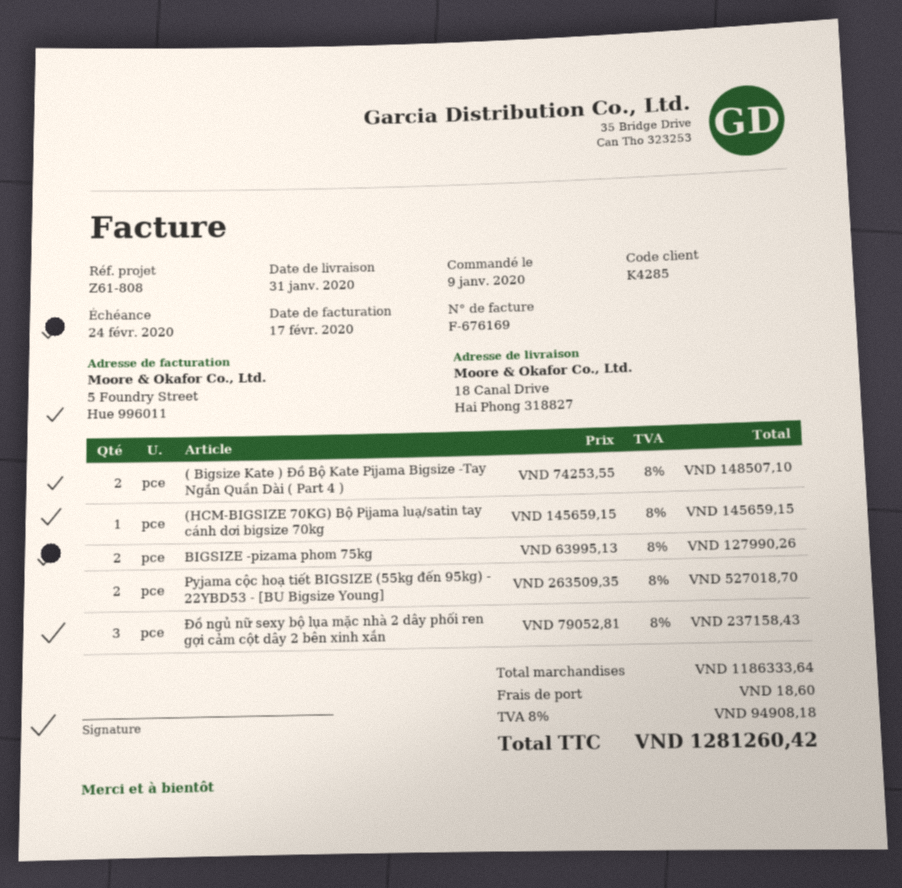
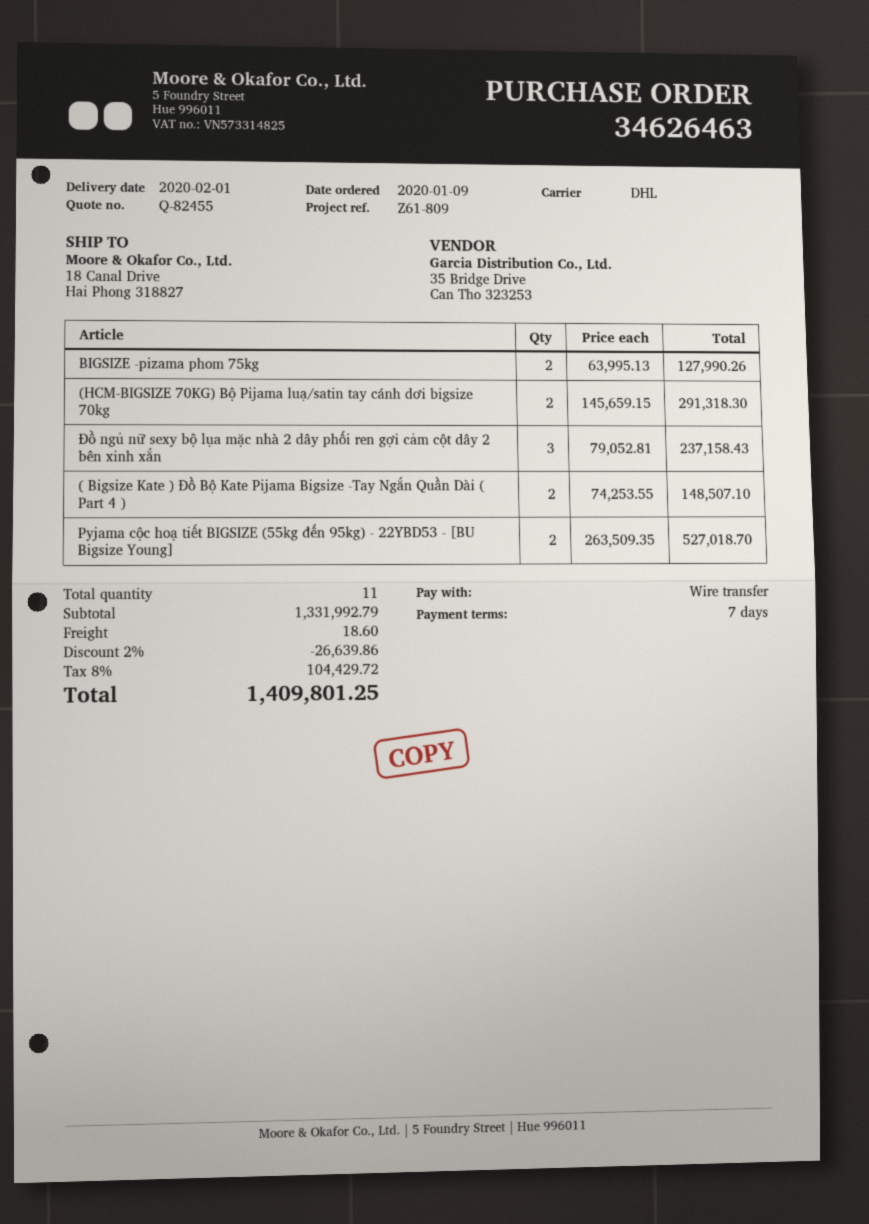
delivery date: 2020-01-31 -> 2020-02-01
reference: Z61-808 -> Z61-809
(HCM-BIGSIZE 70KG) Bộ Pijama luạ/satin tay cánh dơi bigsize 70kg: 1 x 145659.15 = 145659.15 -> 2 x 145659.15 = 291318.30
subtotal: 1186333.64 -> 1331992.79
discount: none -> 2% = 26639.86
tax: 8% = 94908.18 -> 8% = 104429.72
total: 1281260.42 -> 1409801.25

